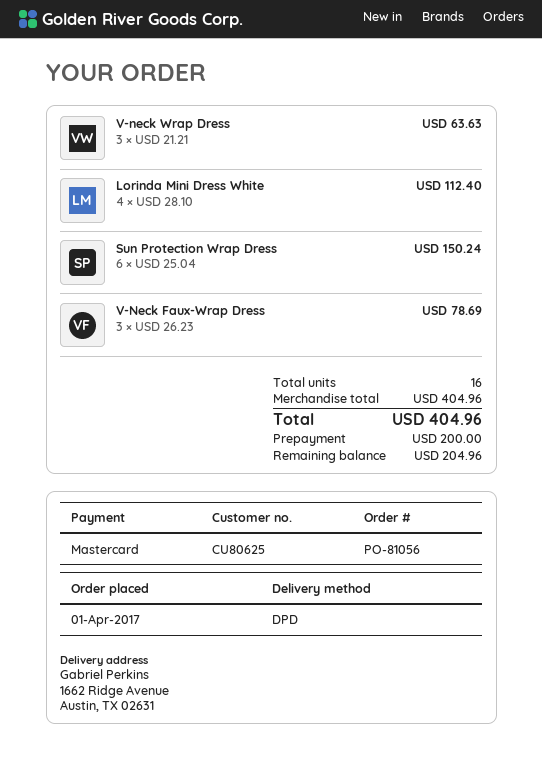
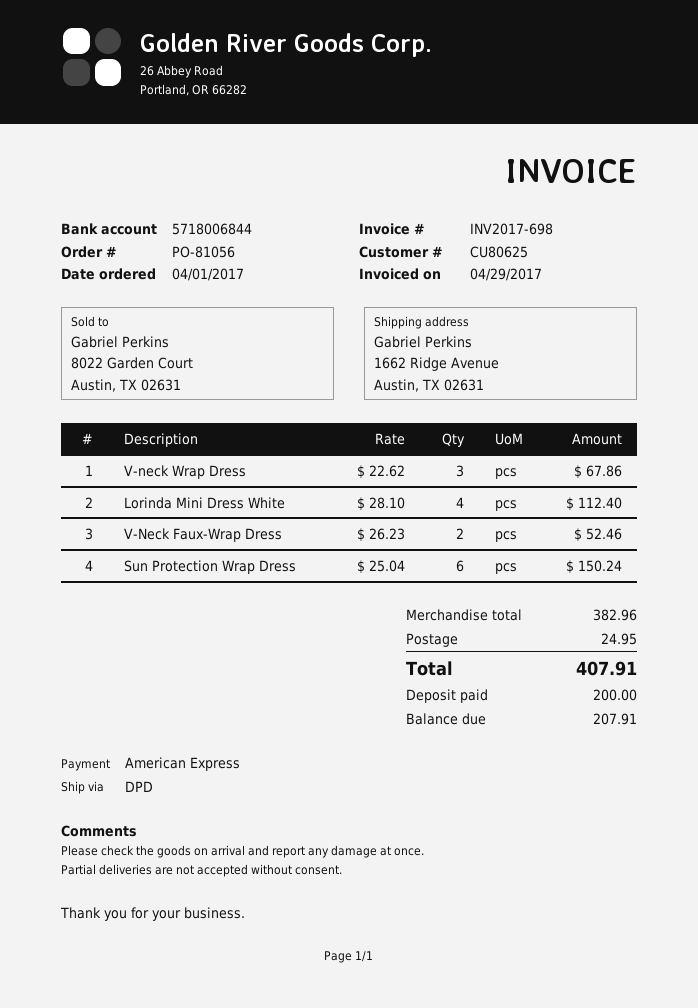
payment method: Mastercard -> American Express
V-neck Wrap Dress: 3 x 21.21 = 63.63 -> 3 x 22.62 = 67.86
V-Neck Faux-Wrap Dress: 3 x 26.23 = 78.69 -> 2 x 26.23 = 52.46
subtotal: 404.96 -> 382.96
shipping: none -> 24.95
total: 404.96 -> 407.91
balance: 204.96 -> 207.91

